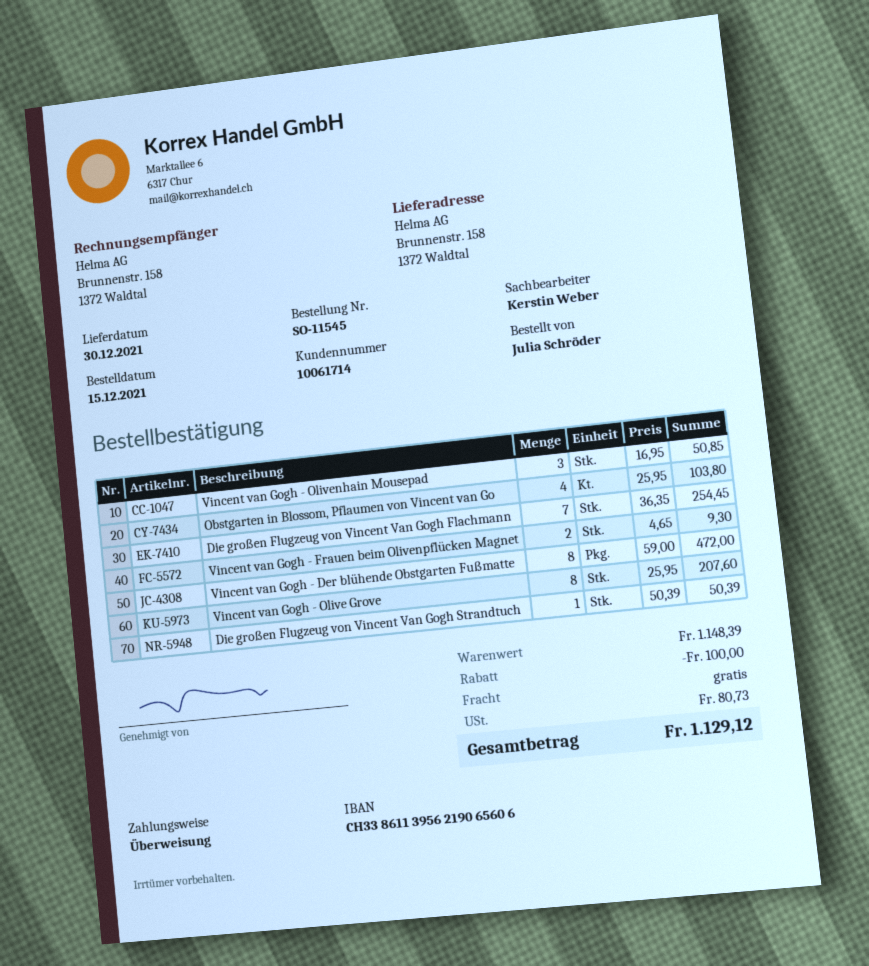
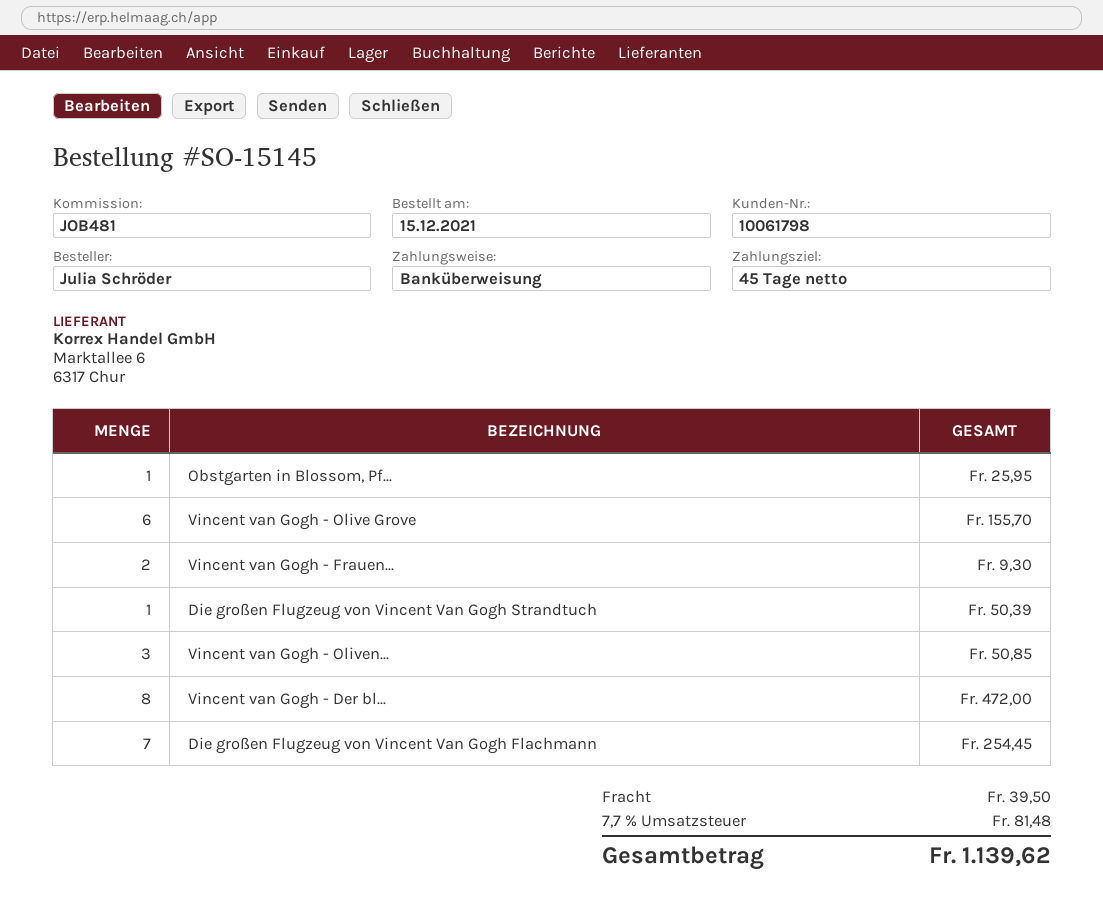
order number: SO-11545 -> SO-15145
customer number: 10061714 -> 10061798
Obstgarten in Blossom, Pflaumen von Vincent van Go: 4 for 103.80 -> 1 for 25.95
Vincent van Gogh - Olive Grove: 8 for 207.60 -> 6 for 155.70
discount: 100.00 -> none
shipping: 0.00 -> 39.50
tax: 80.73 -> 81.48
total: 1129.12 -> 1139.62

